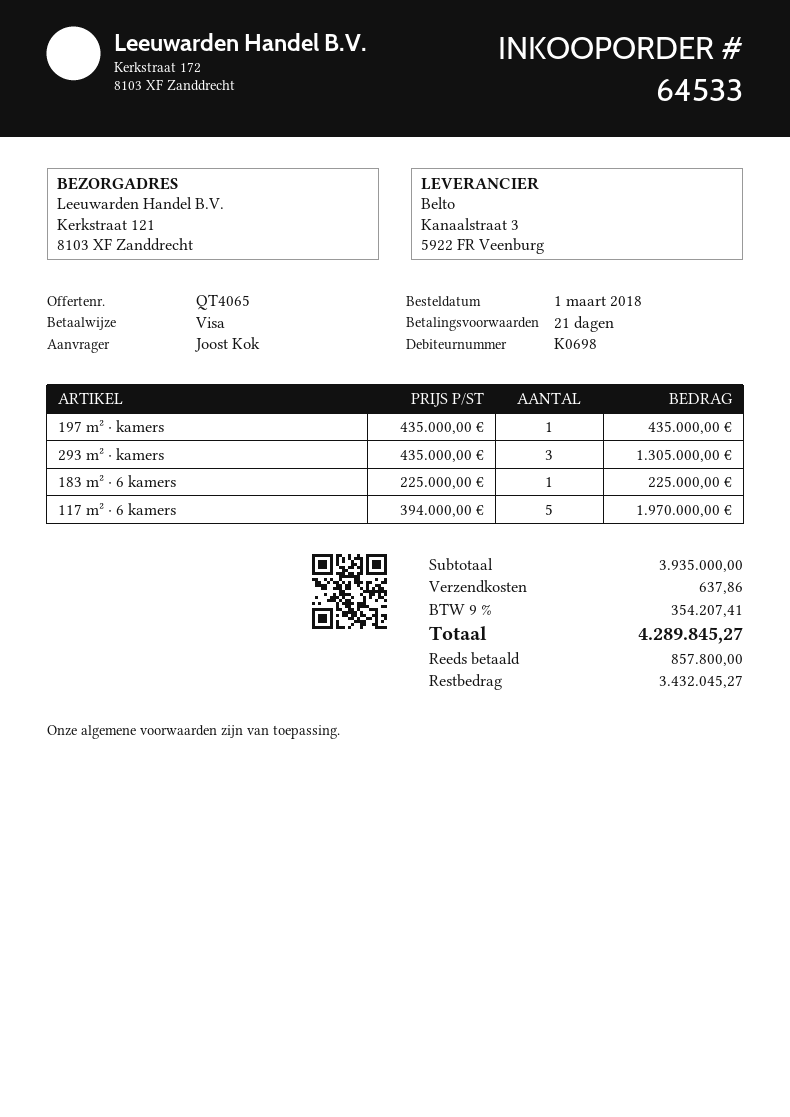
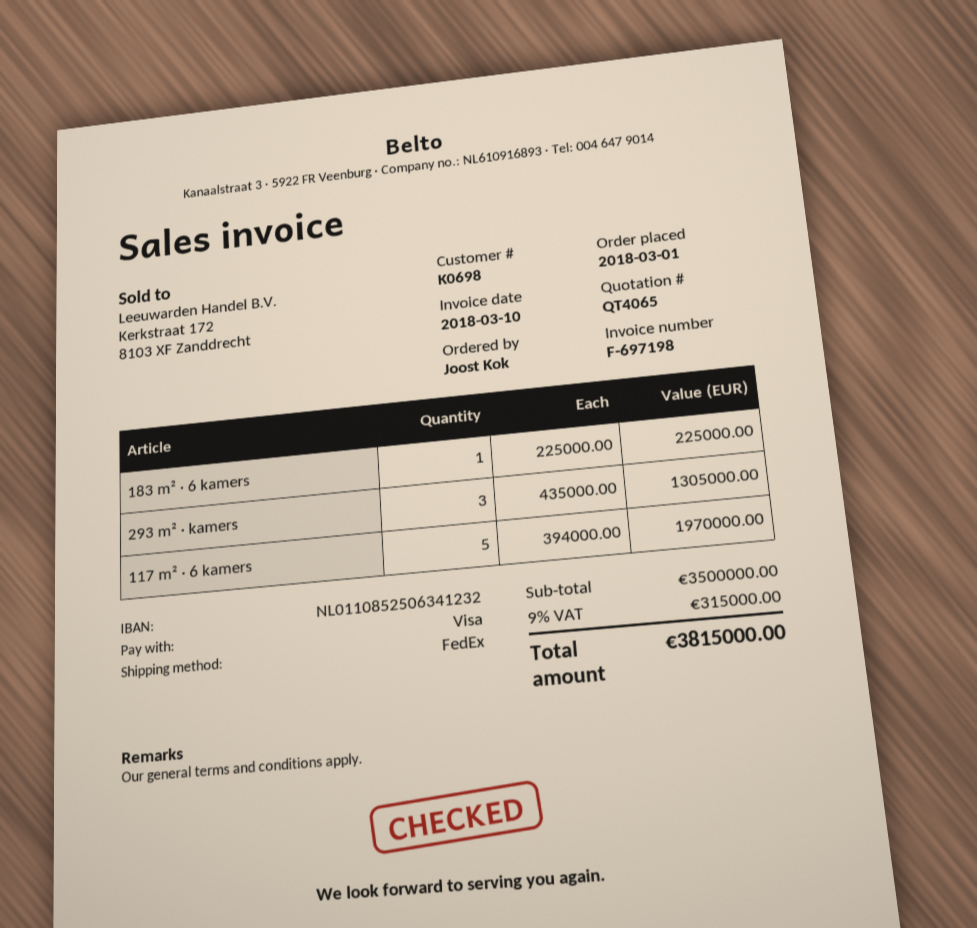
197 m² · kamers: 1 x 435000.00 = 435000.00 -> none
subtotal: 3935000.00 -> 3500000.00
shipping: 637.86 -> none
tax: 9% = 354207.41 -> 9% = 315000.00
total: 4289845.27 -> 3815000.00

